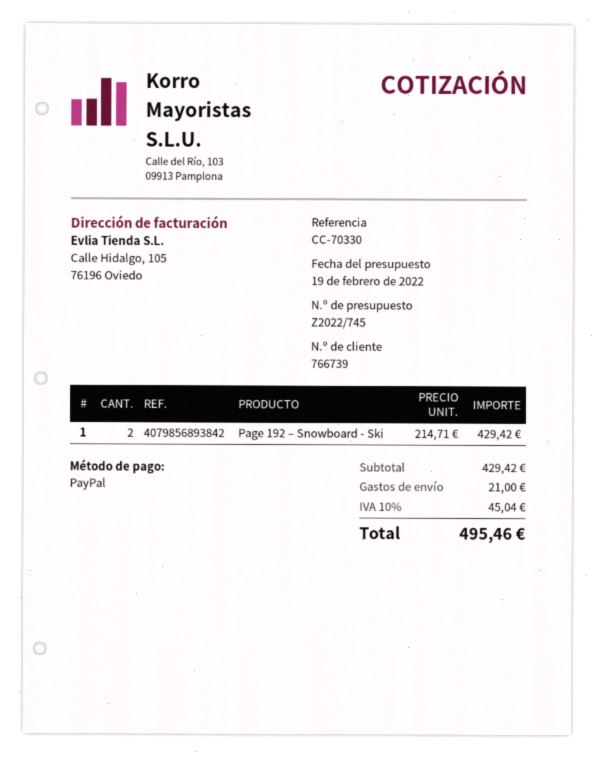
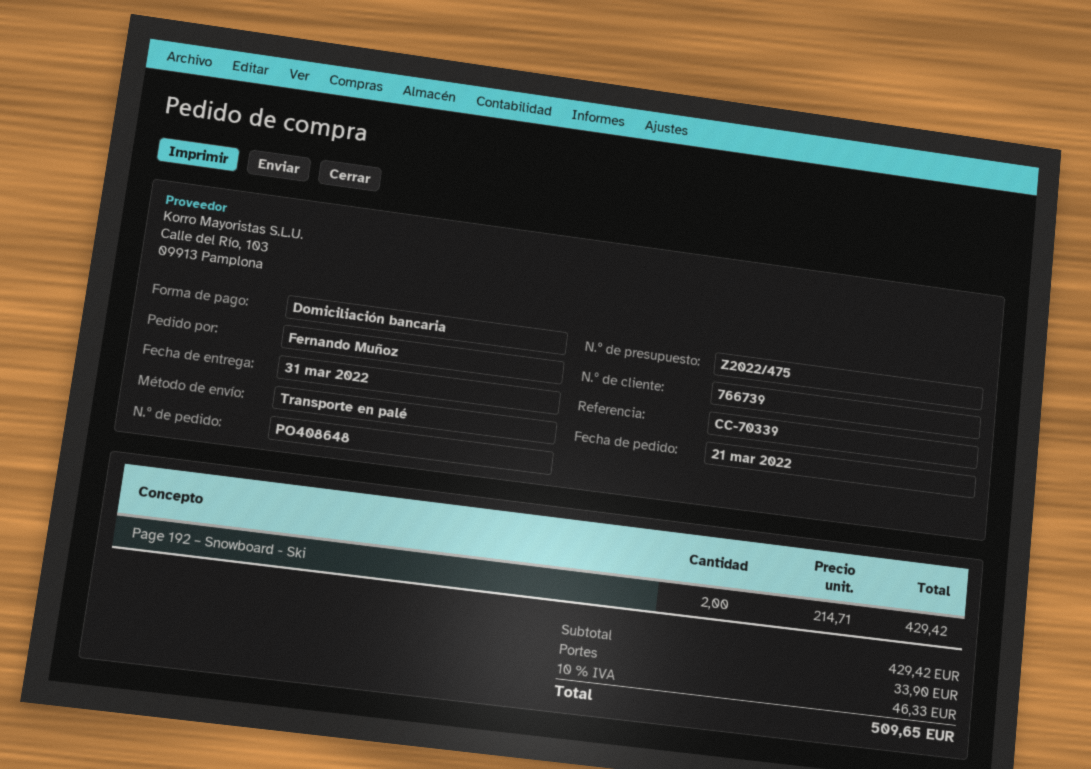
quote number: Z2022/745 -> Z2022/475
reference: CC-70330 -> CC-70339
payment method: PayPal -> direct debit
shipping: 21.00 -> 33.90
tax: 10% = 45.04 -> 10% = 46.33
total: 495.46 -> 509.65

